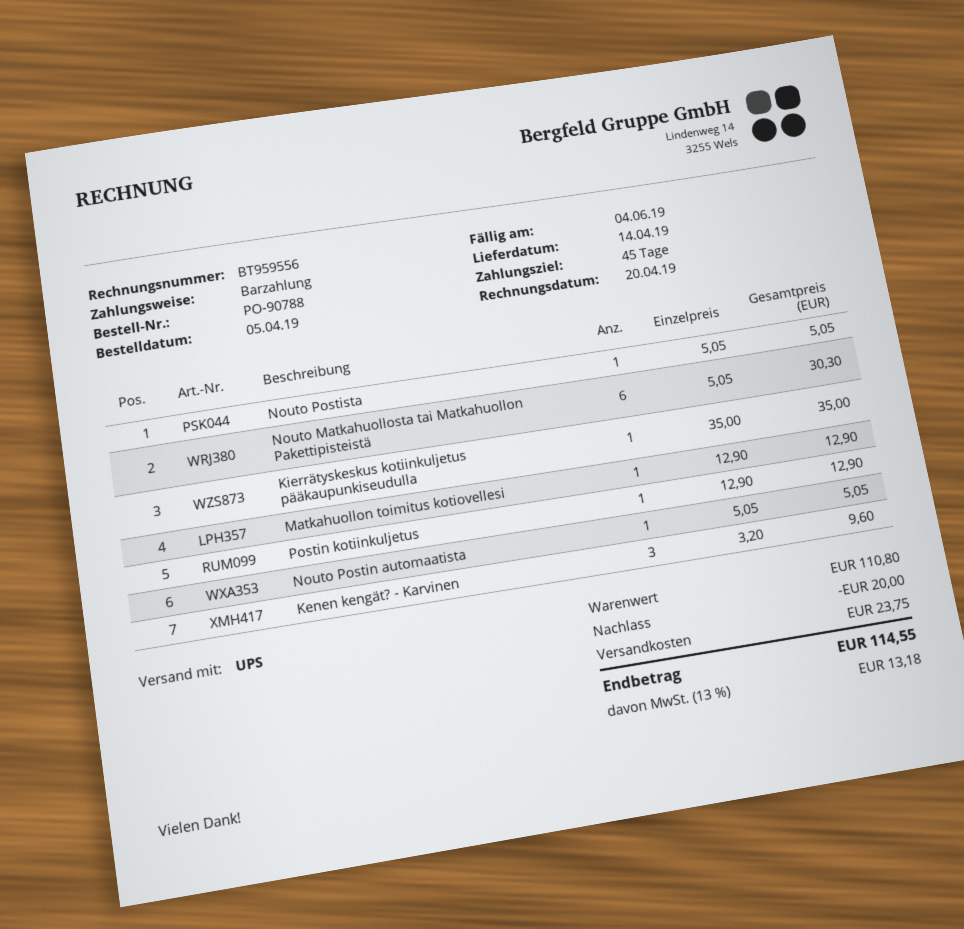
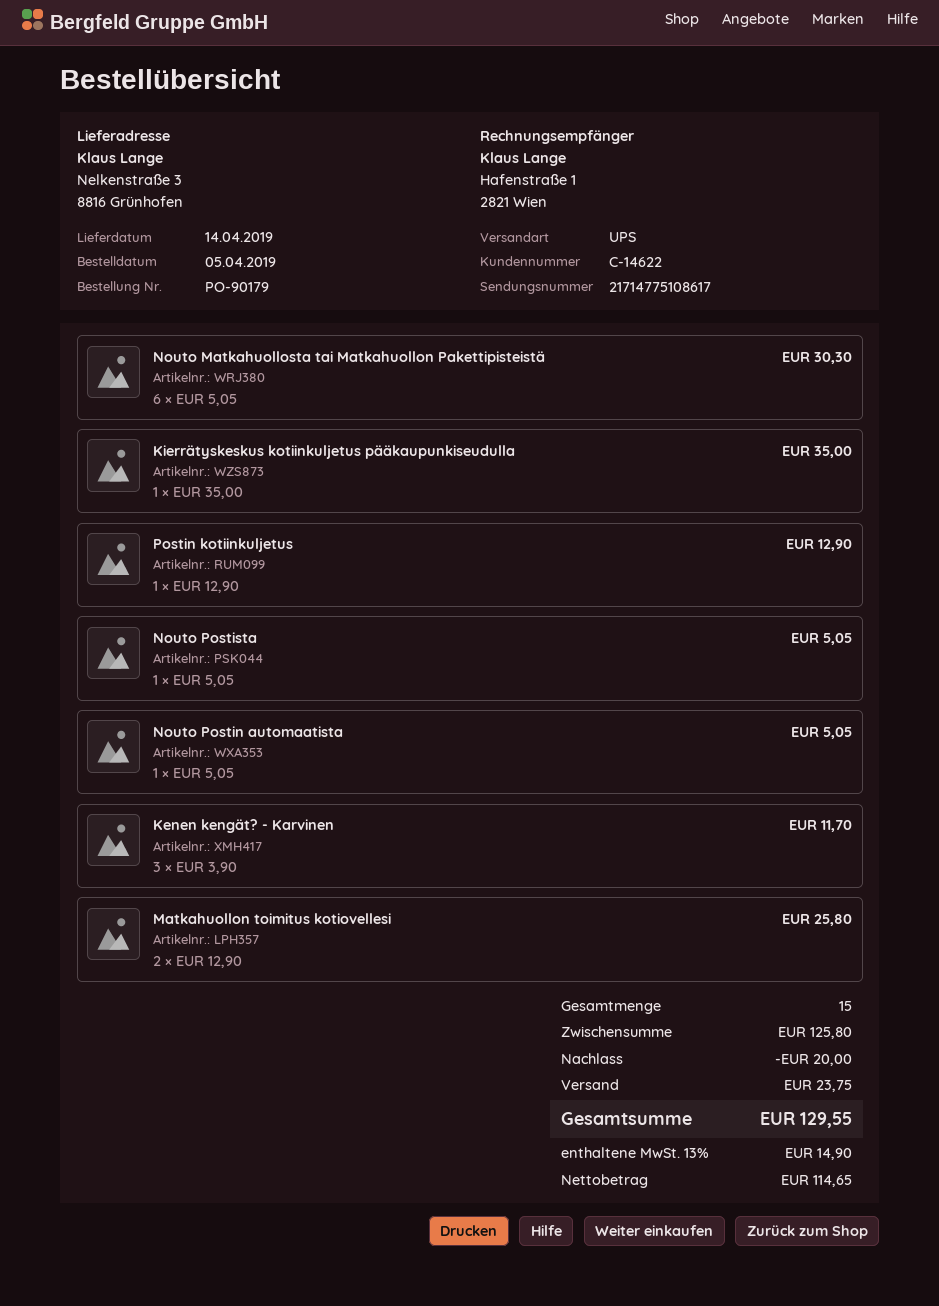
order number: PO-90788 -> PO-90179
Matkahuollon toimitus kotiovellesi: 1 x 12.90 = 12.90 -> 2 x 12.90 = 25.80
Kenen kengät? - Karvinen: 3 x 3.20 = 9.60 -> 3 x 3.90 = 11.70
subtotal: 110.80 -> 125.80
tax: 13% = 13.18 -> 13% = 14.90
total: 114.55 -> 129.55

